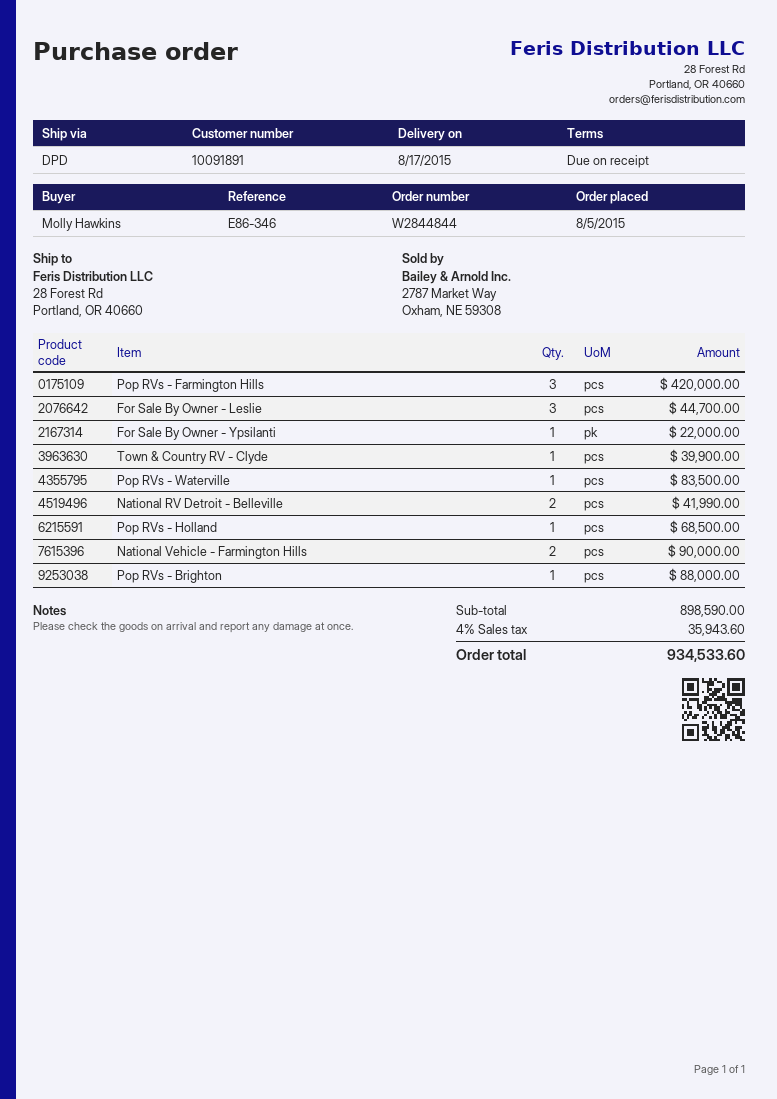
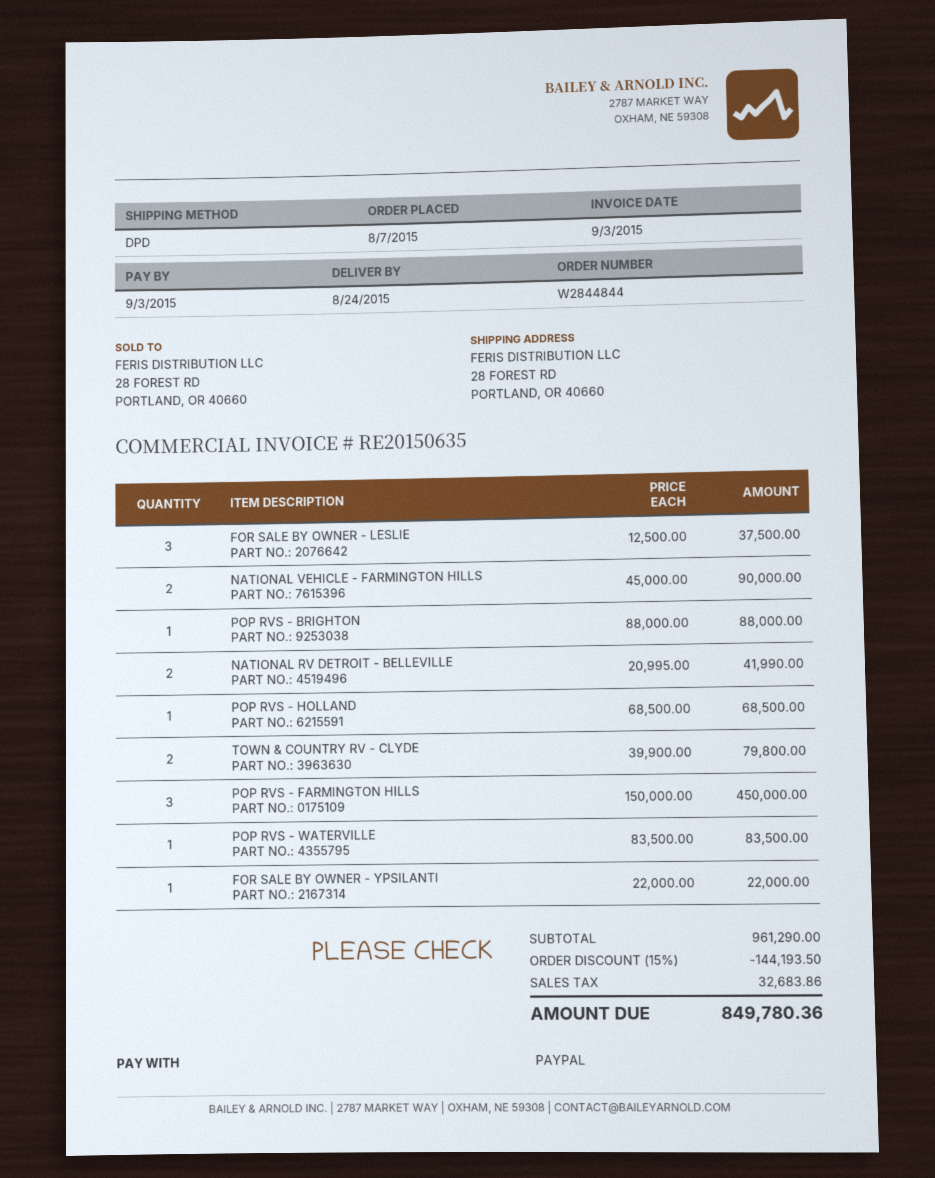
order date: 2015-08-05 -> 2015-08-07
delivery date: 2015-08-17 -> 2015-08-24
Pop RVs - Farmington Hills: 3 for 420000.00 -> 3 for 450000.00
For Sale By Owner - Leslie: 3 for 44700.00 -> 3 for 37500.00
Town & Country RV - Clyde: 1 for 39900.00 -> 2 for 79800.00
subtotal: 898590.00 -> 961290.00
discount: none -> 15% = 144193.50
tax: 35943.60 -> 32683.86
total: 934533.60 -> 849780.36

